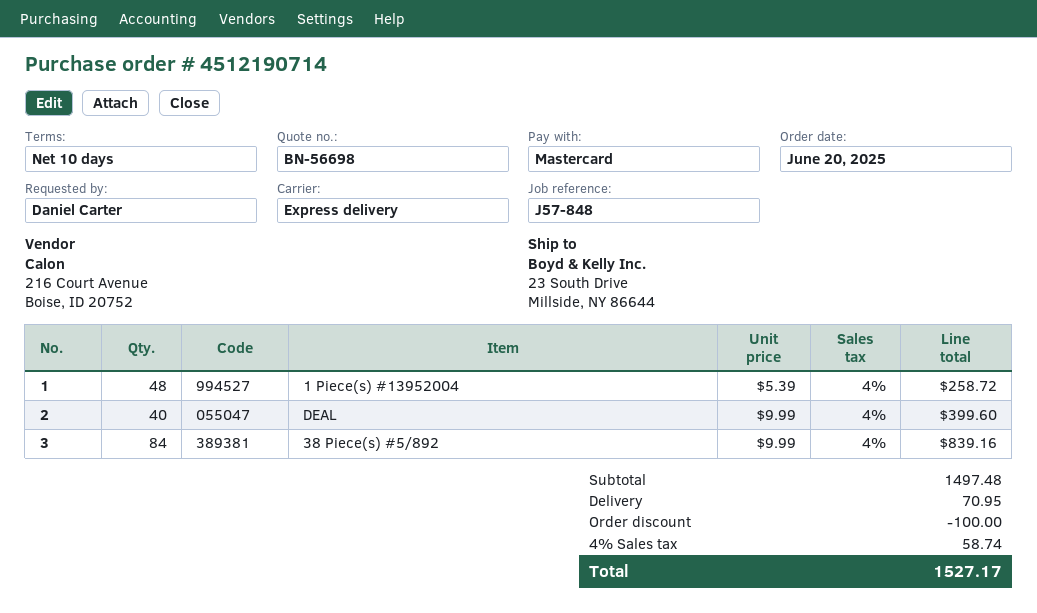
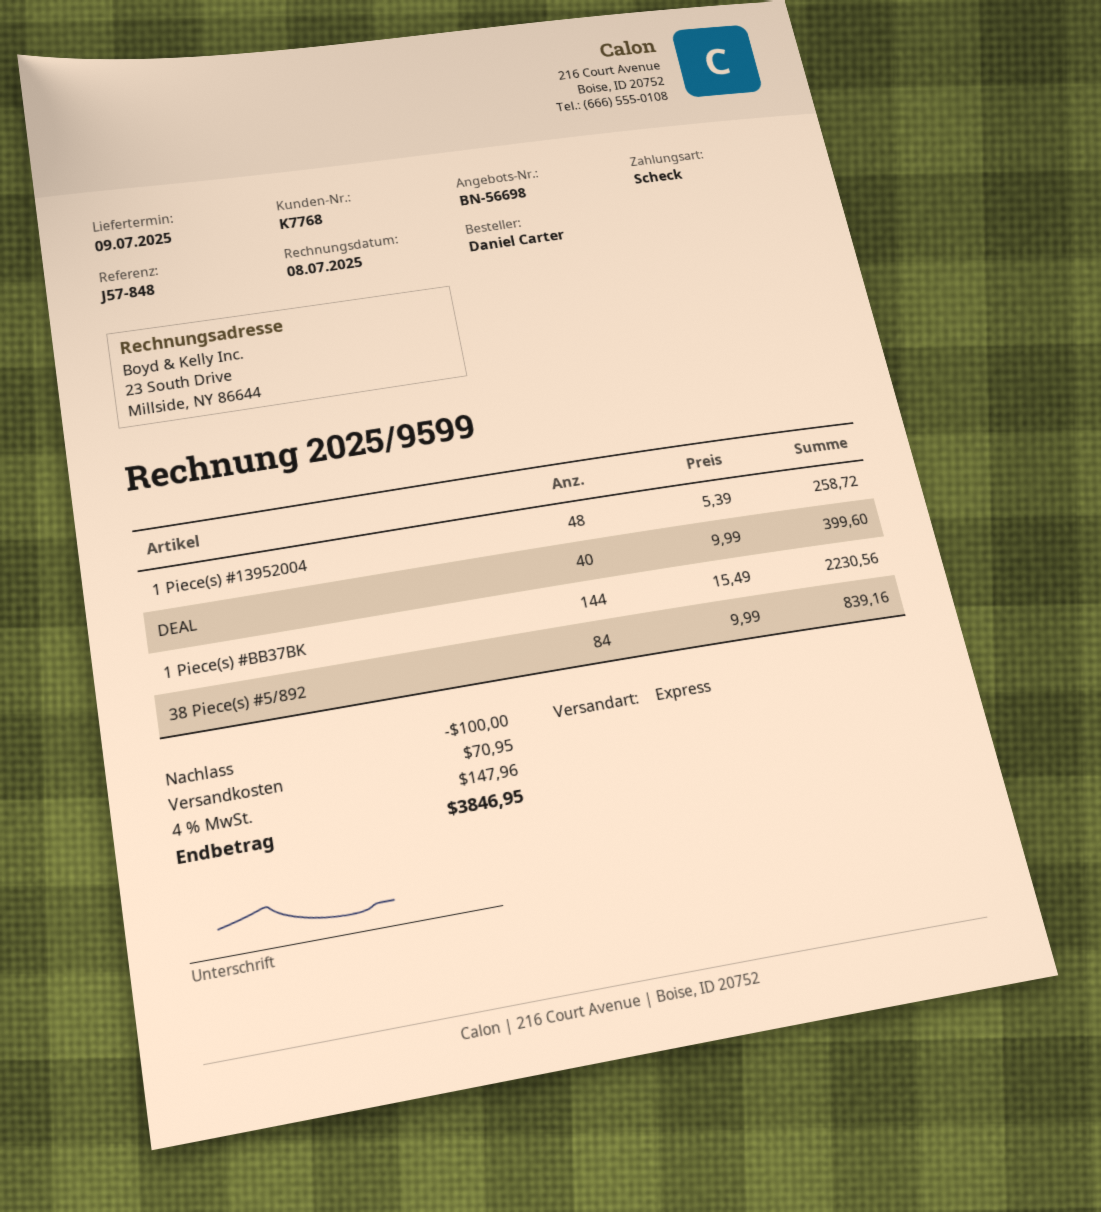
payment method: Mastercard -> cheque
1 Piece(s) #BB37BK: none -> 144 x 15.49 = 2230.56
tax: 4% = 58.74 -> 4% = 147.96
total: 1527.17 -> 3846.95

